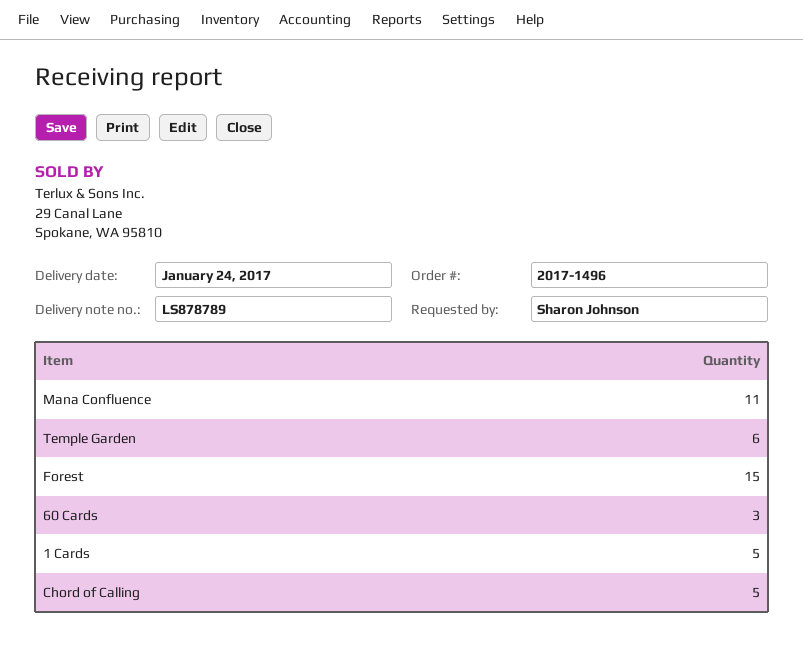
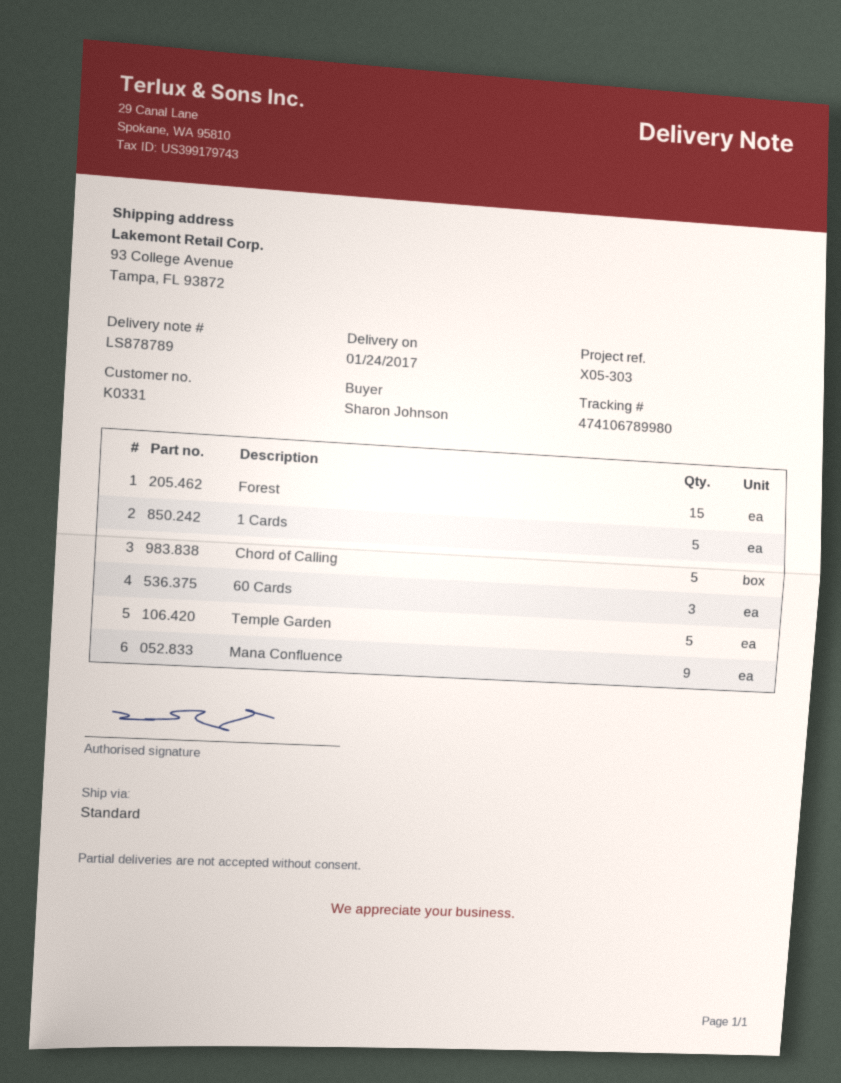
Mana Confluence: 11 -> 9
Temple Garden: 6 -> 5

